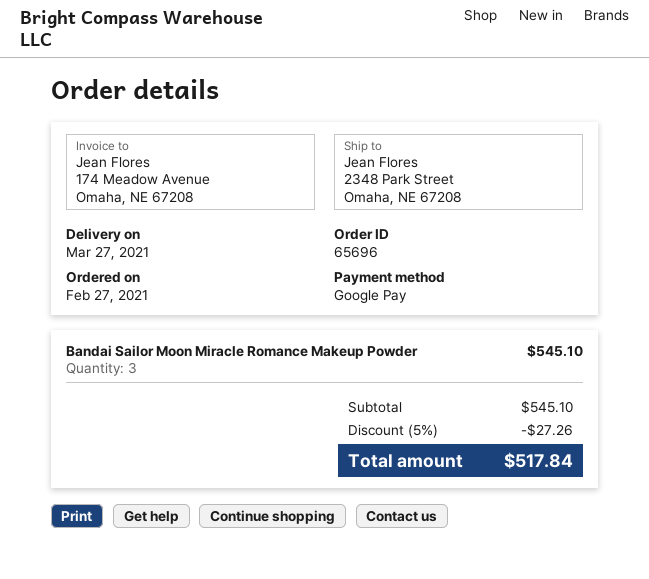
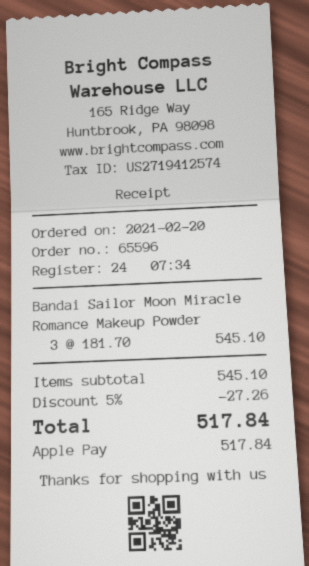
order number: 65696 -> 65596
order date: 2021-02-27 -> 2021-02-20
payment method: Google Pay -> Apple Pay

